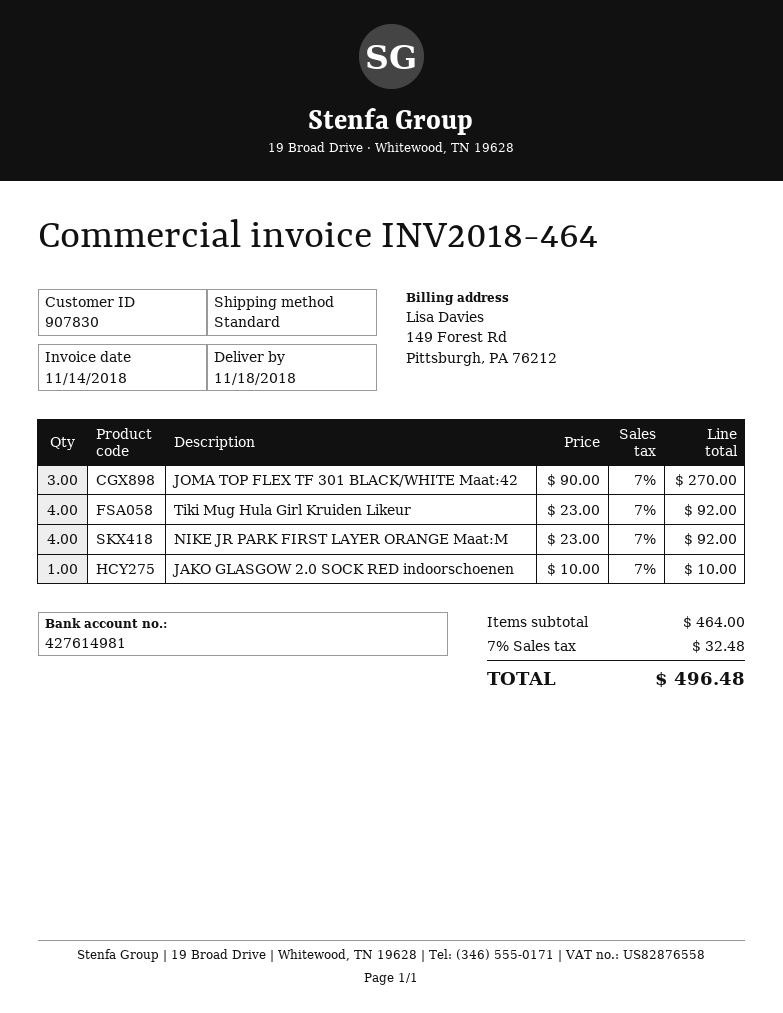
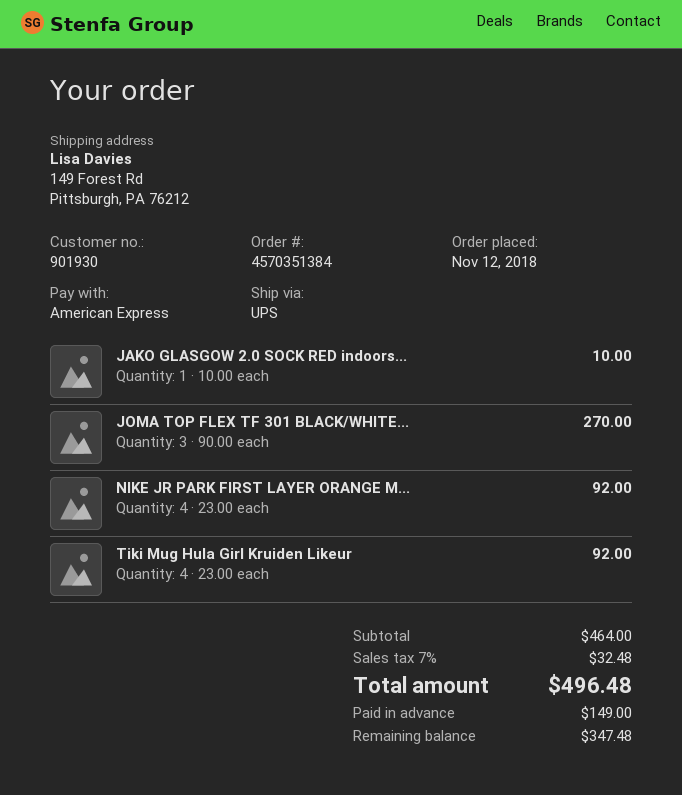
customer number: 907830 -> 901930
shipping method: standard -> UPS

